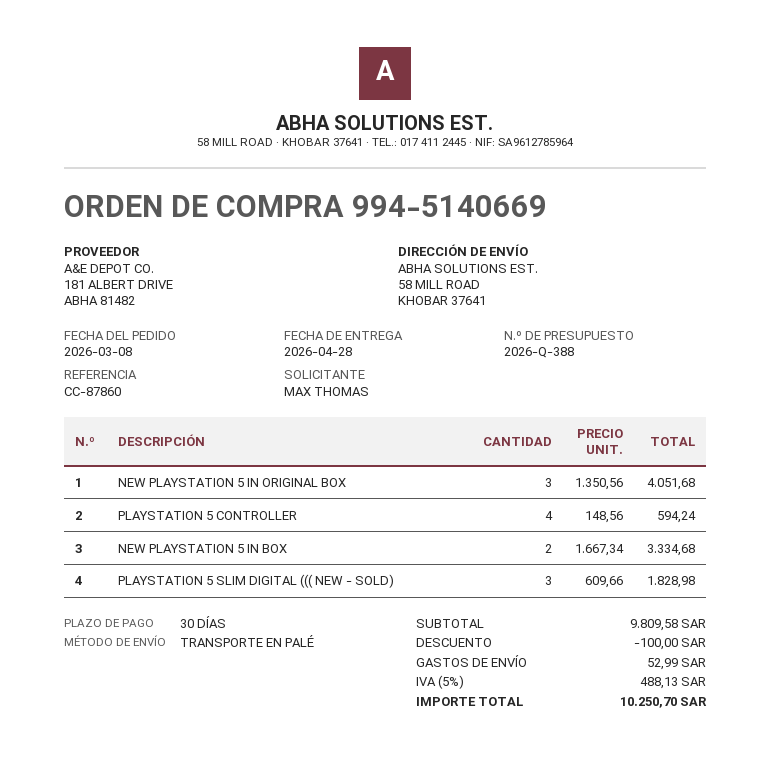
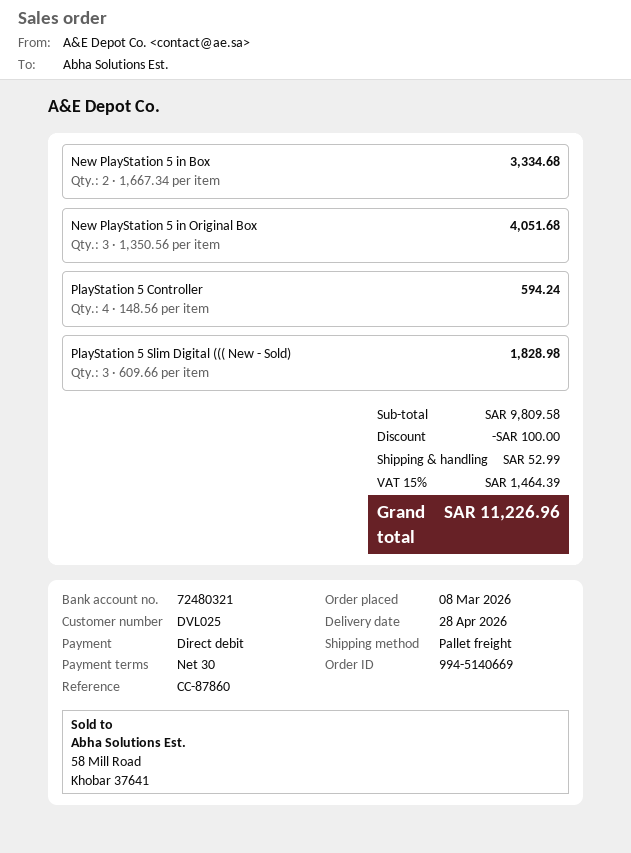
tax: 5% = 488.13 -> 15% = 1464.39
total: 10250.70 -> 11226.96

